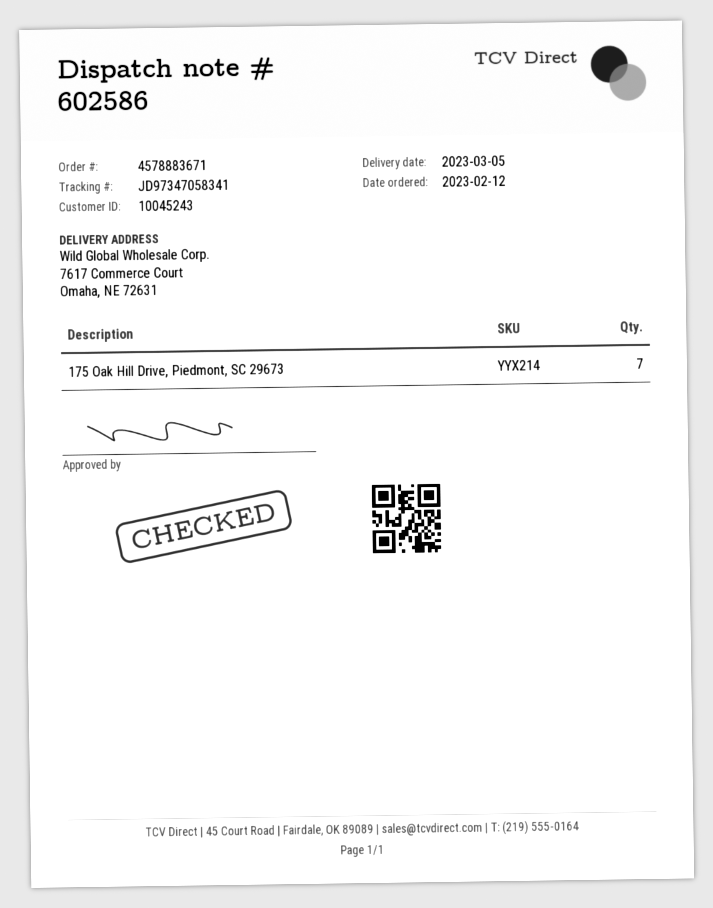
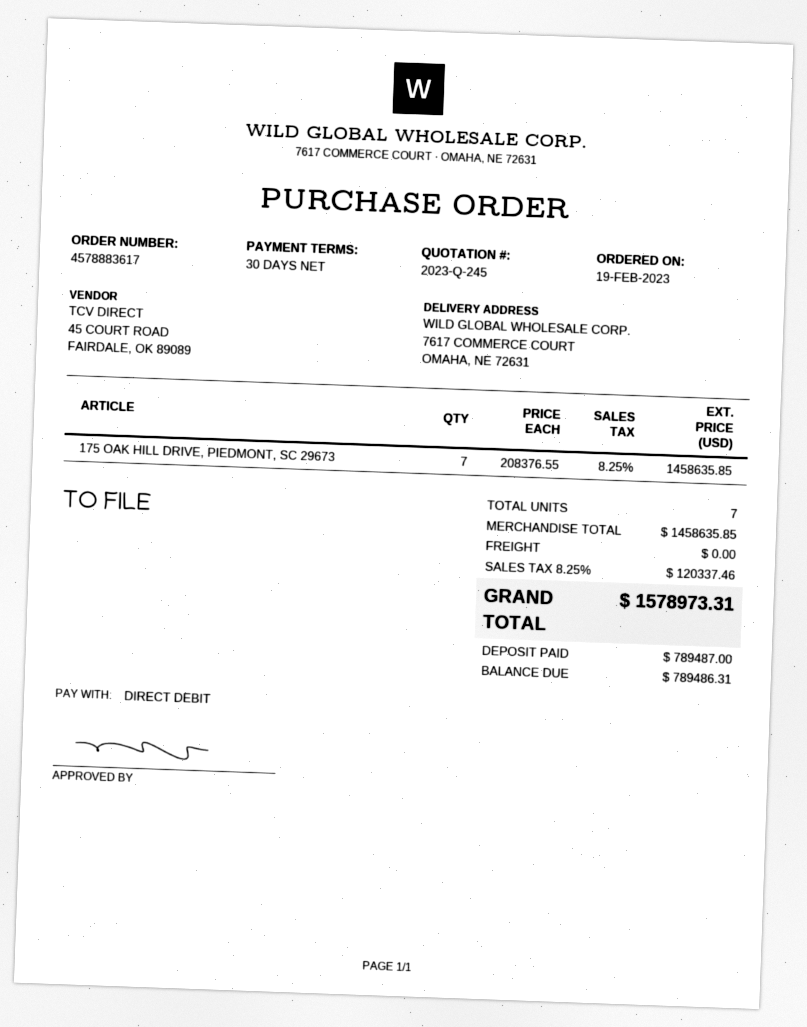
order number: 4578883671 -> 4578883617
order date: 2023-02-12 -> 2023-02-19

